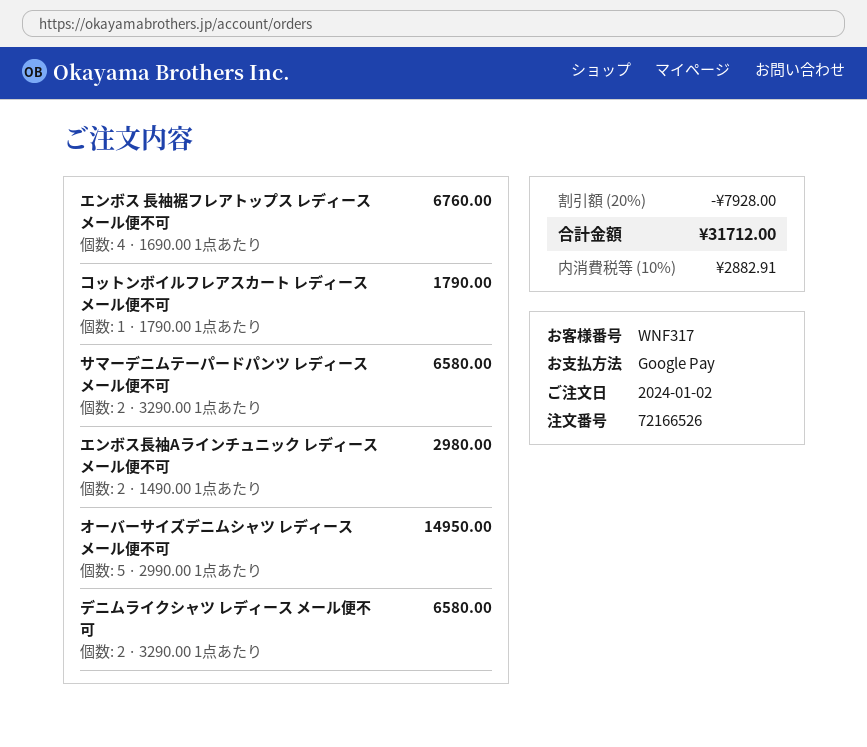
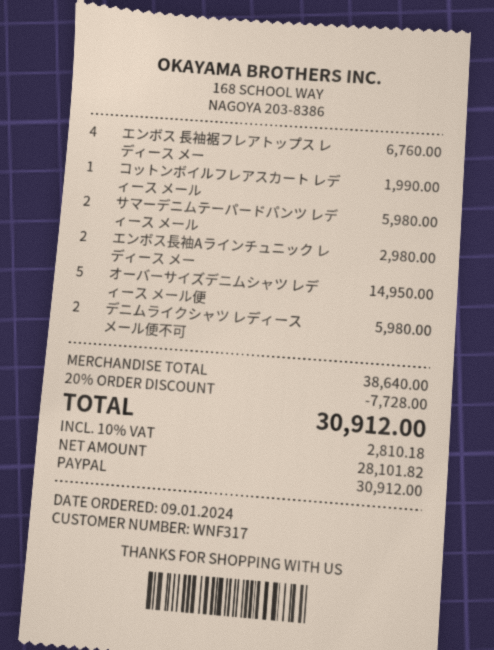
order date: 2024-01-02 -> 2024-01-09
payment method: Google Pay -> PayPal
コットンボイルフレアスカート レディース メール便不可: 1 for 1790.00 -> 1 for 1990.00
サマーデニムテーパードパンツ レディース メール便不可: 2 for 6580.00 -> 2 for 5980.00
デニムライクシャツ レディース メール便不可: 2 for 6580.00 -> 2 for 5980.00
discount: 20% = 7928.00 -> 20% = 7728.00
tax: 10% = 2882.91 -> 10% = 2810.18
total: 31712.00 -> 30912.00

